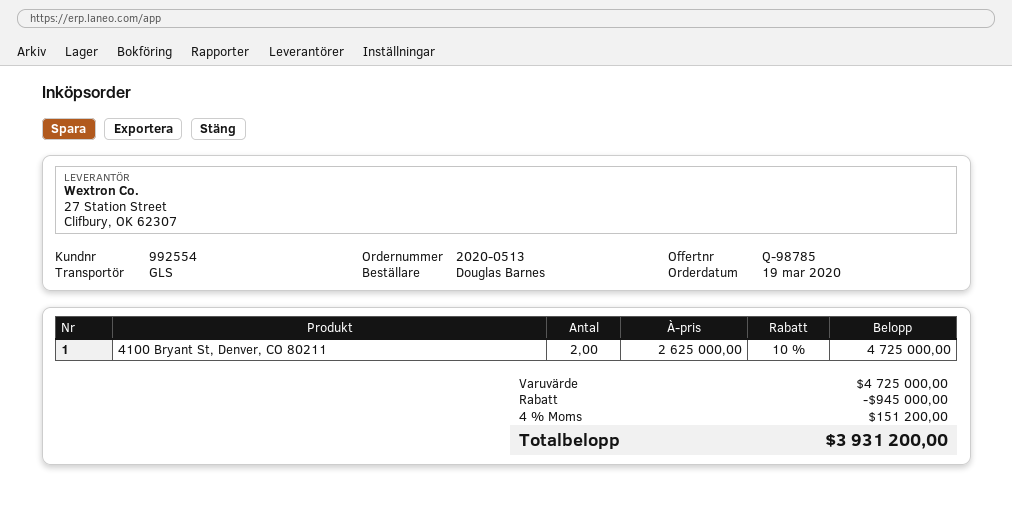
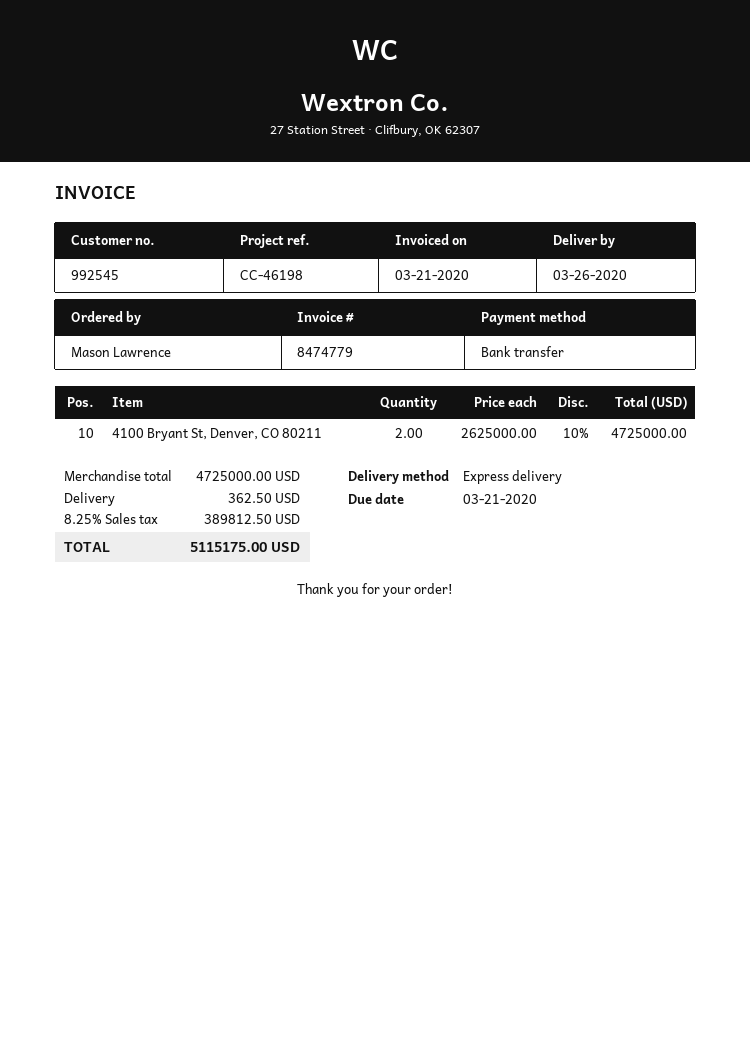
customer number: 992554 -> 992545
ordered by: Douglas Barnes -> Mason Lawrence
shipping method: GLS -> express
discount: 945000.00 -> none
shipping: none -> 362.50
tax: 4% = 151200.00 -> 8.25% = 389812.50
total: 3931200.00 -> 5115175.00

